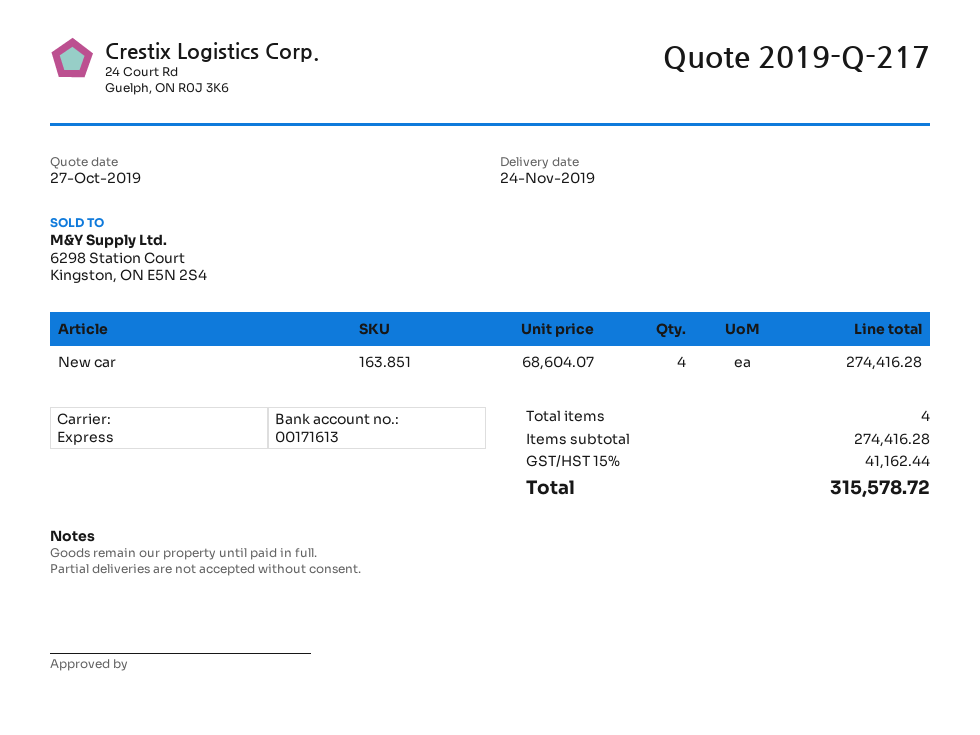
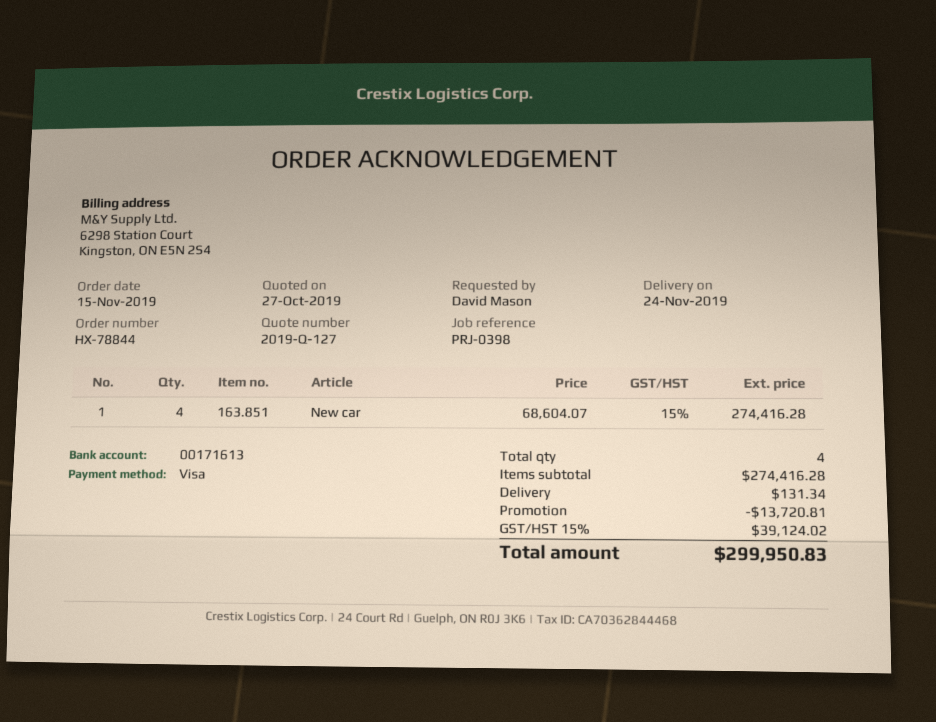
quote number: 2019-Q-217 -> 2019-Q-127
discount: none -> 13720.81
shipping: none -> 131.34
tax: 15% = 41162.44 -> 15% = 39124.02
total: 315578.72 -> 299950.83

